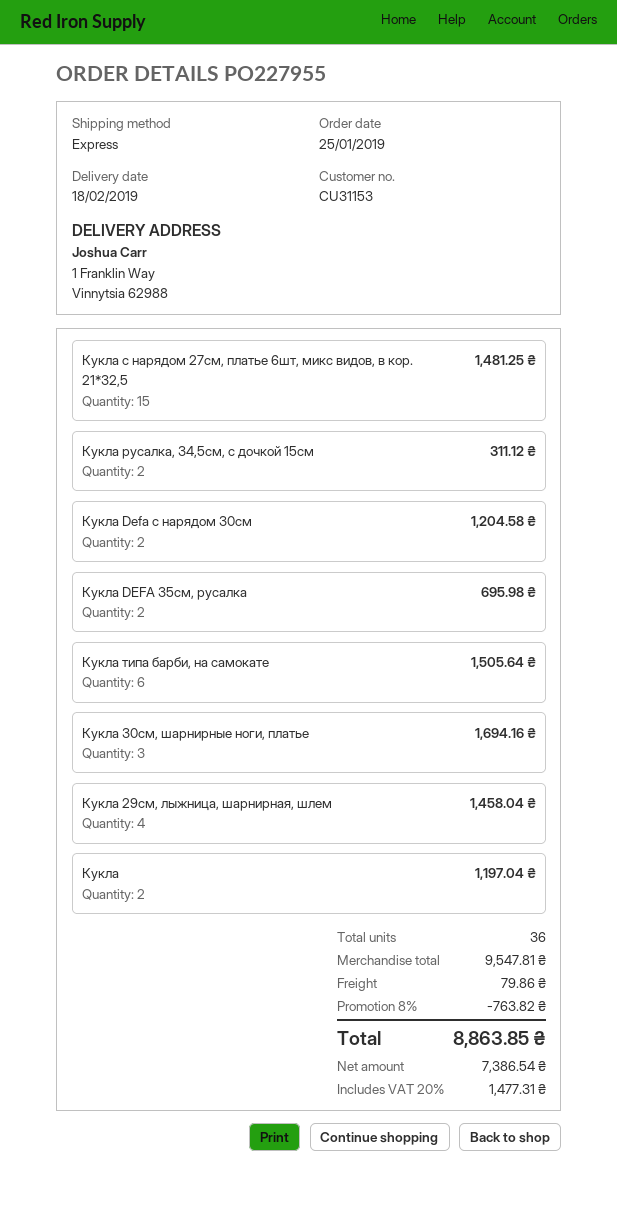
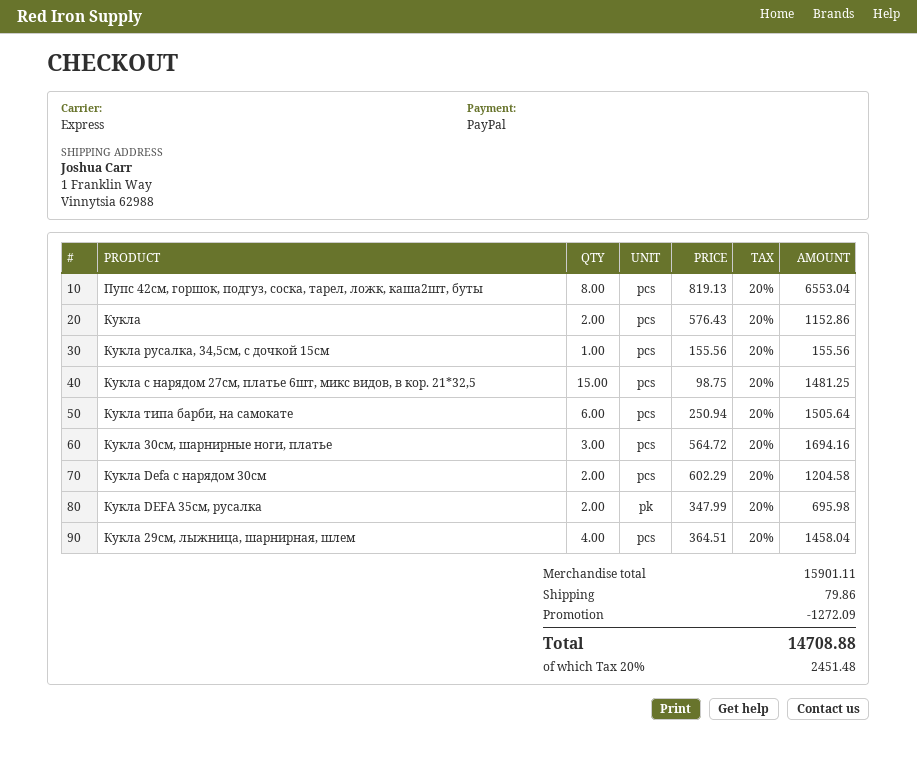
Кукла русалка, 34,5см, с дочкой 15см: 2 for 311.12 -> 1 for 155.56
Кукла: 2 for 1197.04 -> 2 for 1152.86
Пупс 42см, горшок, подгуз, соска, тарел, ложк, каша2шт, буты: none -> 8 for 6553.04
subtotal: 9547.81 -> 15901.11
discount: 763.82 -> 1272.09
tax: 20% = 1477.31 -> 20% = 2451.48
total: 8863.85 -> 14708.88

